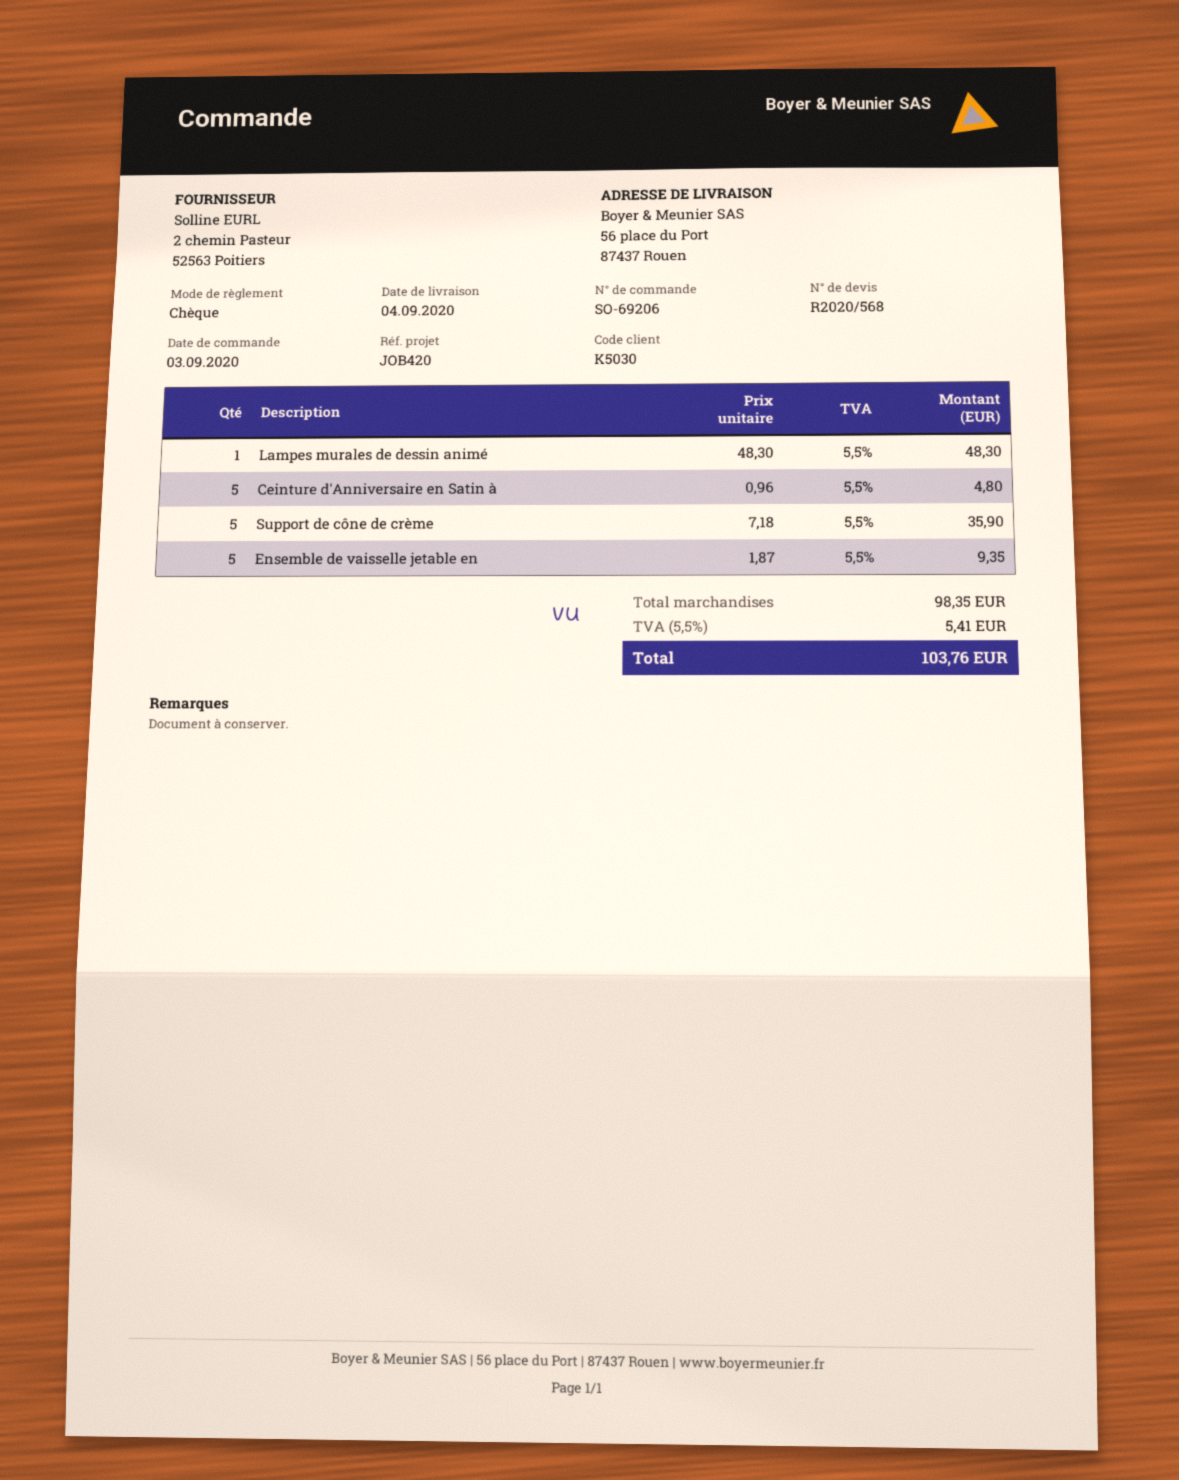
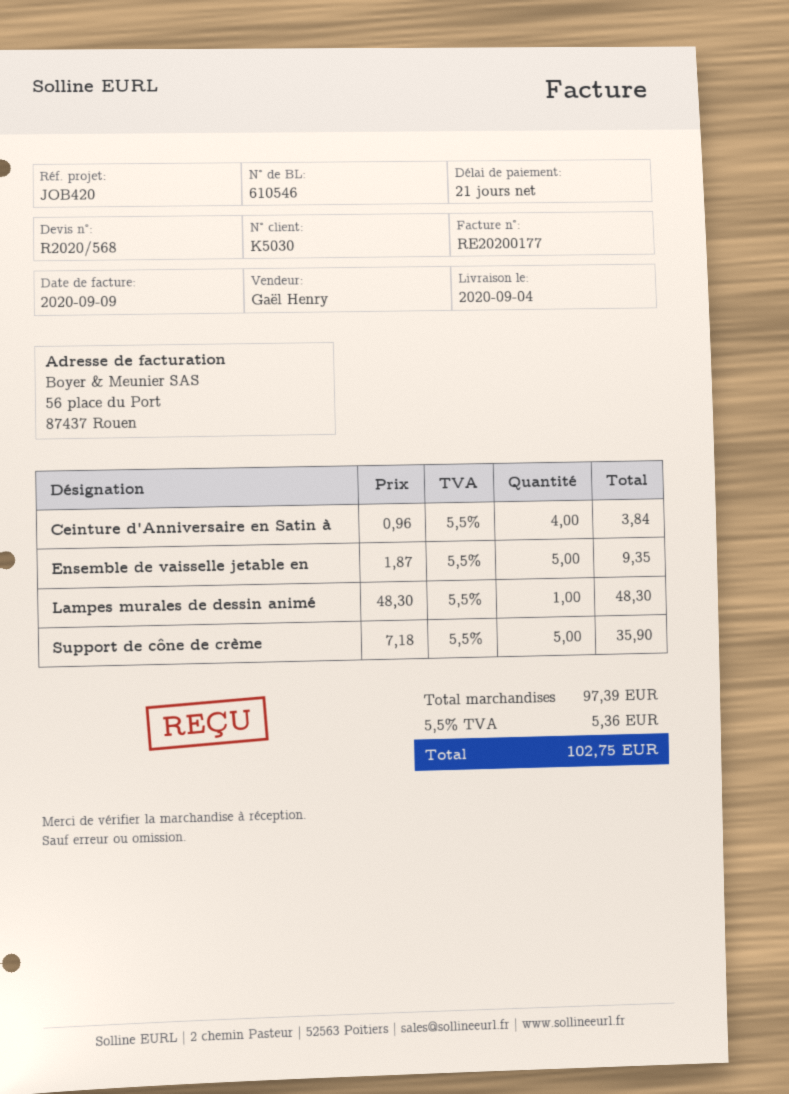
Ceinture d'Anniversaire en Satin à: 5 x 0.96 = 4.80 -> 4 x 0.96 = 3.84
subtotal: 98.35 -> 97.39
tax: 5.5% = 5.41 -> 5.5% = 5.36
total: 103.76 -> 102.75

